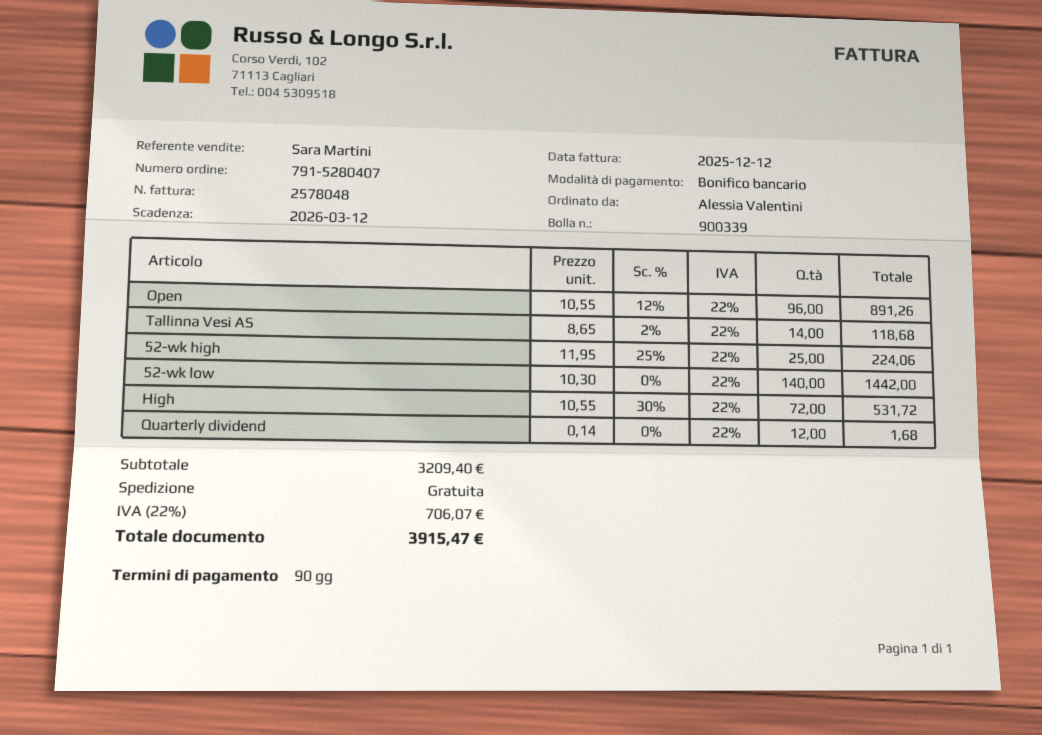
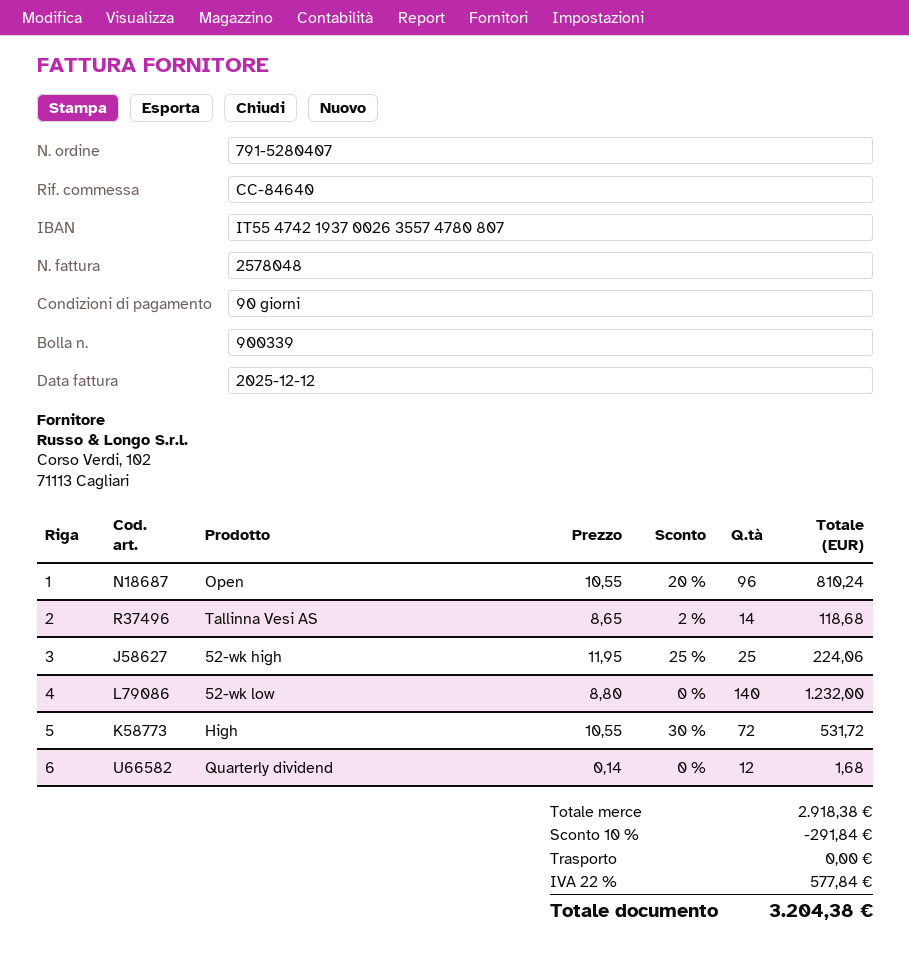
Open: 96 x 10.55 - 12% = 891.26 -> 96 x 10.55 - 20% = 810.24
52-wk low: 140 x 10.30 = 1442.00 -> 140 x 8.80 = 1232.00
subtotal: 3209.40 -> 2918.38
discount: none -> 10% = 291.84
tax: 22% = 706.07 -> 22% = 577.84
total: 3915.47 -> 3204.38

